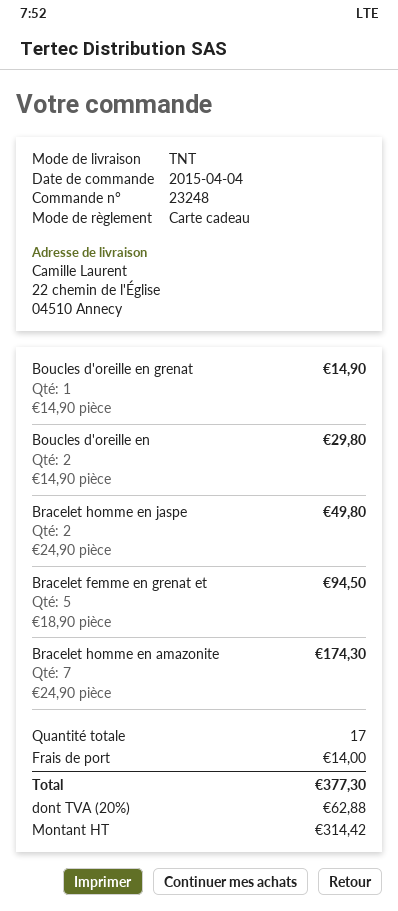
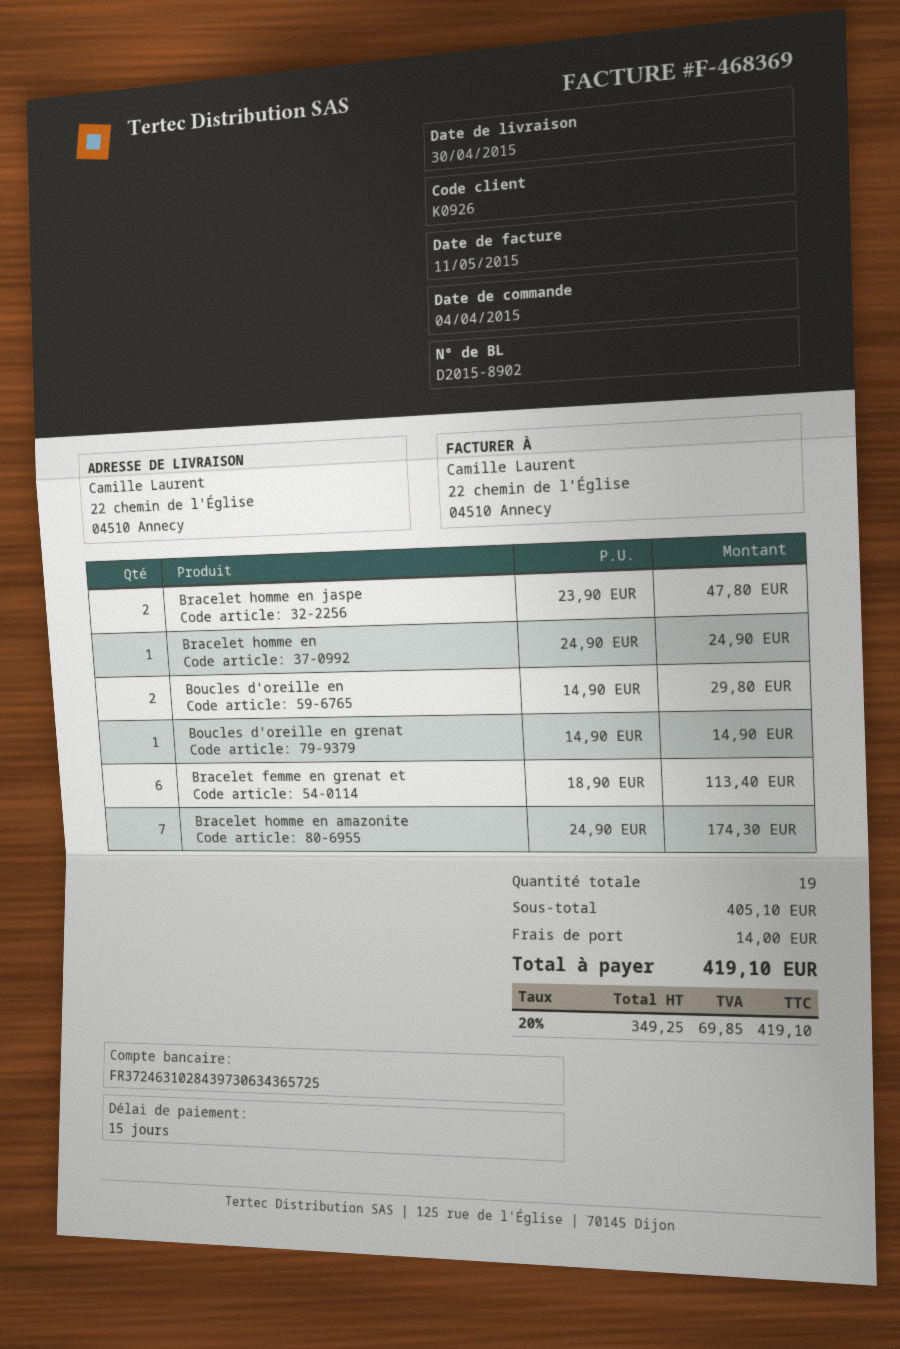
Bracelet homme en jaspe: 2 x 24.90 = 49.80 -> 2 x 23.90 = 47.80
Bracelet femme en grenat et: 5 x 18.90 = 94.50 -> 6 x 18.90 = 113.40
Bracelet homme en: none -> 1 x 24.90 = 24.90
total quantity: 17 -> 19
net: 314.42 -> 349.25
tax: 20% = 62.88 -> 20% = 69.85
total: 377.30 -> 419.10

